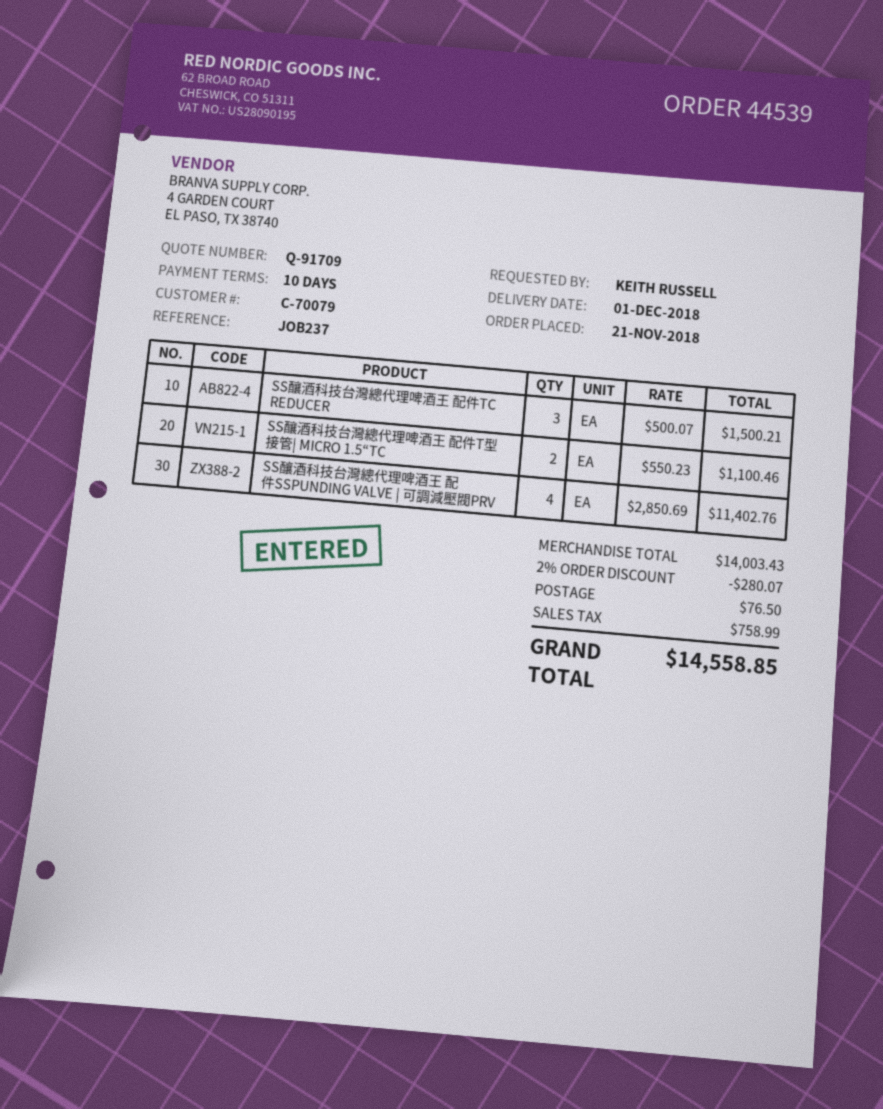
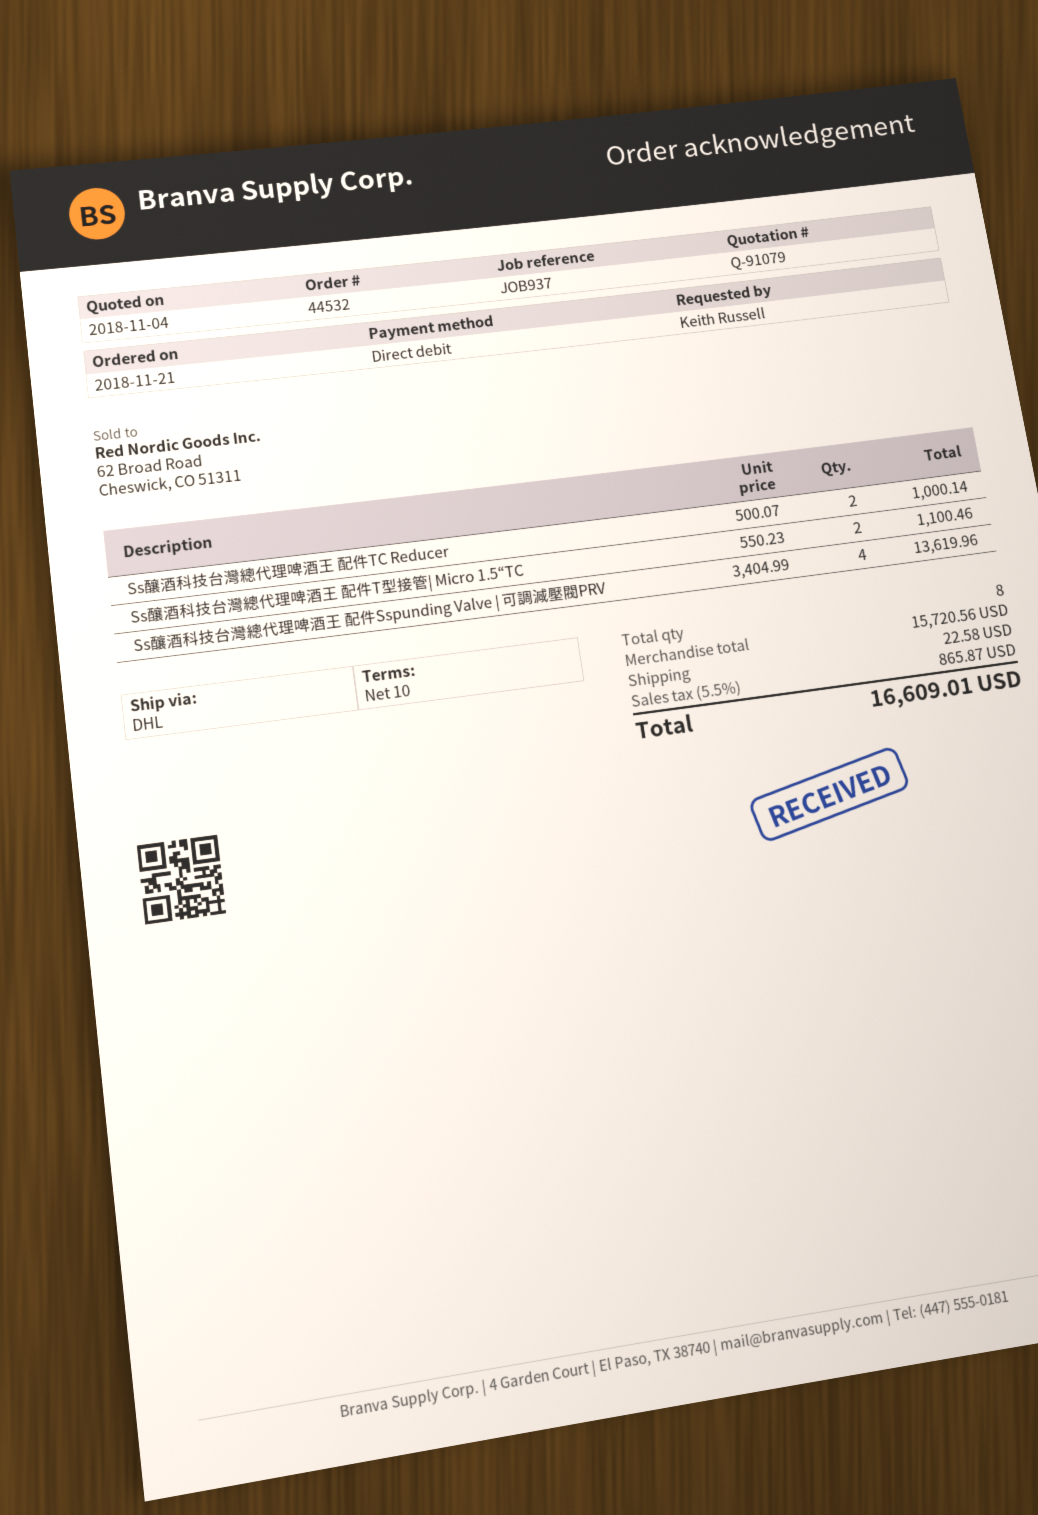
quote number: Q-91709 -> Q-91079
order number: 44539 -> 44532
reference: JOB237 -> JOB937
SS釀酒科技台灣總代理啤酒王 配件TC REDUCER: 3 x 500.07 = 1500.21 -> 2 x 500.07 = 1000.14
SS釀酒科技台灣總代理啤酒王 配件SSPUNDING VALVE | 可調減壓閥PRV: 4 x 2850.69 = 11402.76 -> 4 x 3404.99 = 13619.96
subtotal: 14003.43 -> 15720.56
discount: 2% = 280.07 -> none
shipping: 76.50 -> 22.58
tax: 758.99 -> 865.87
total: 14558.85 -> 16609.01

